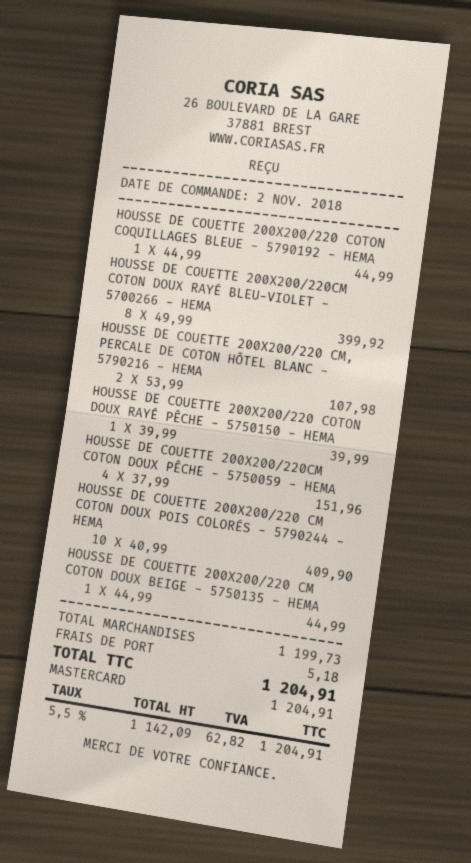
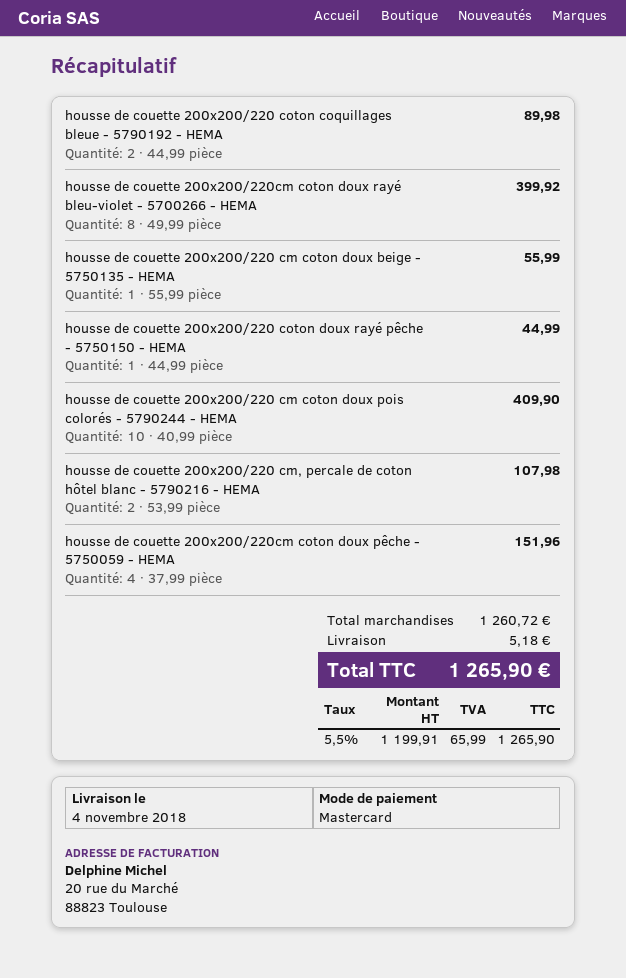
HOUSSE DE COUETTE 200X200/220 COTON COQUILLAGES BLEUE - 5790192 - HEMA: 1 x 44.99 = 44.99 -> 2 x 44.99 = 89.98
HOUSSE DE COUETTE 200X200/220 COTON DOUX RAYÉ PÊCHE - 5750150 - HEMA: 1 x 39.99 = 39.99 -> 1 x 44.99 = 44.99
HOUSSE DE COUETTE 200X200/220 CM COTON DOUX BEIGE - 5750135 - HEMA: 1 x 44.99 = 44.99 -> 1 x 55.99 = 55.99
subtotal: 1199.73 -> 1260.72
net: 1142.09 -> 1199.91
tax: 5.5% = 62.82 -> 5.5% = 65.99
total: 1204.91 -> 1265.90

